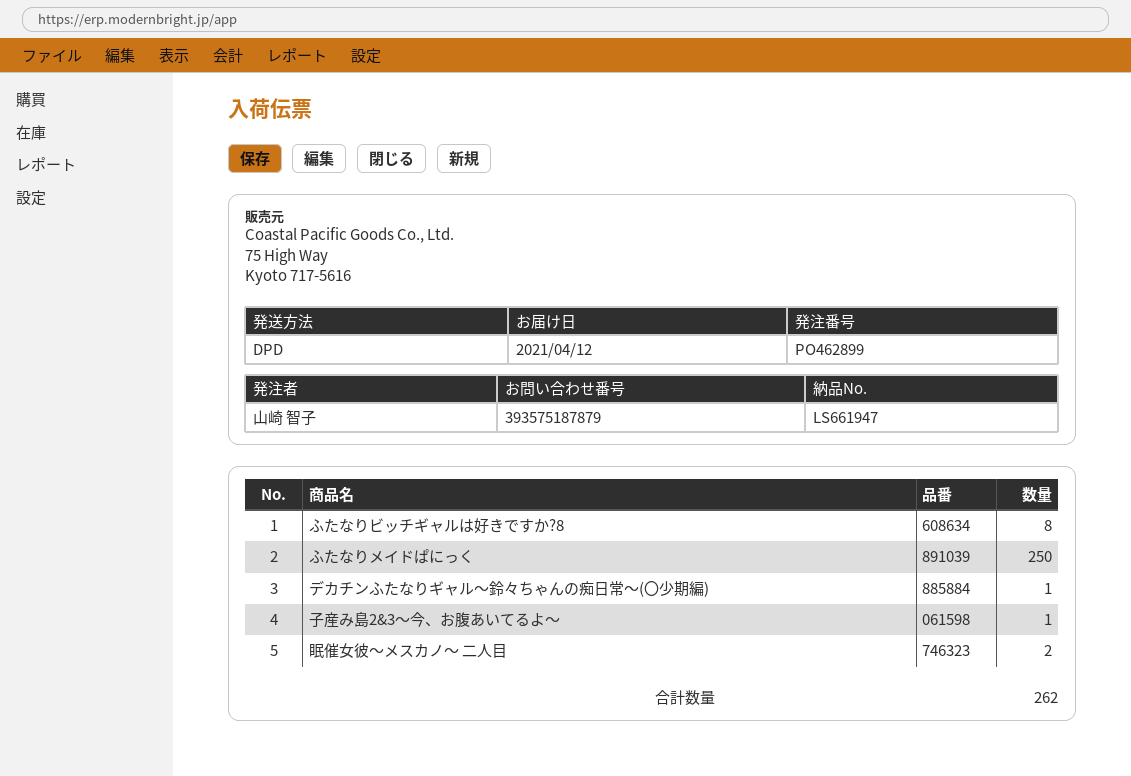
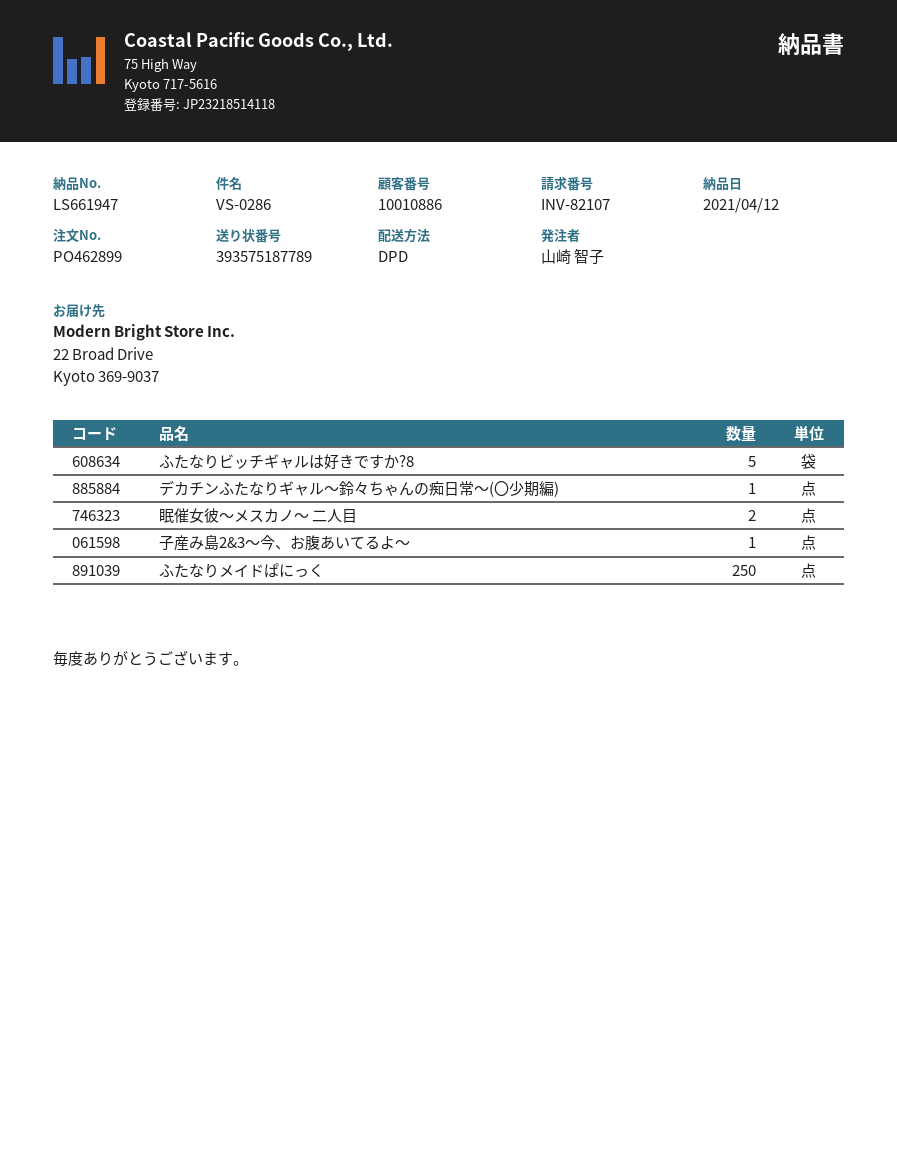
tracking number: 393575187879 -> 393575187789
ふたなりビッチギャルは好きですか?8: 8 -> 5

